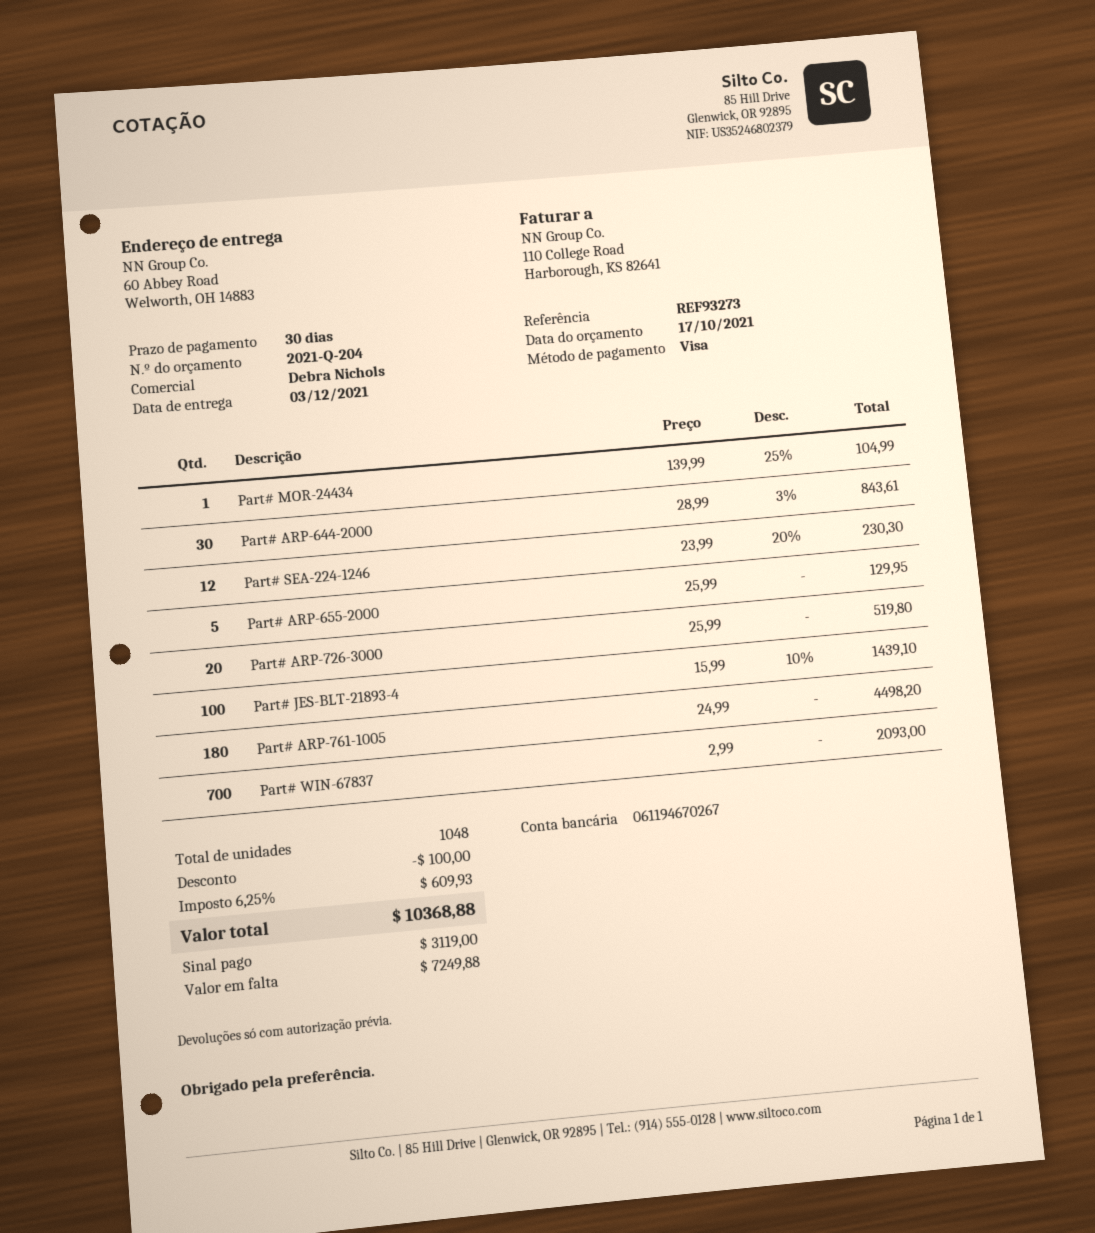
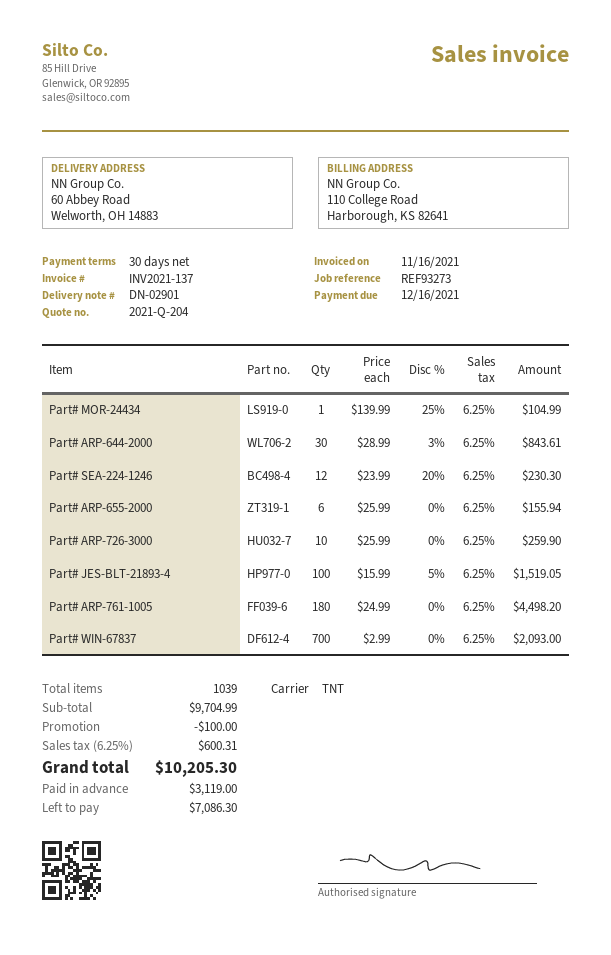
Part# ARP-655-2000: 5 x 25.99 = 129.95 -> 6 x 25.99 = 155.94
Part# ARP-726-3000: 20 x 25.99 = 519.80 -> 10 x 25.99 = 259.90
Part# JES-BLT-21893-4: 100 x 15.99 - 10% = 1439.10 -> 100 x 15.99 - 5% = 1519.05
total quantity: 1048 -> 1039
tax: 6.25% = 609.93 -> 6.25% = 600.31
total: 10368.88 -> 10205.30
balance: 7249.88 -> 7086.30

